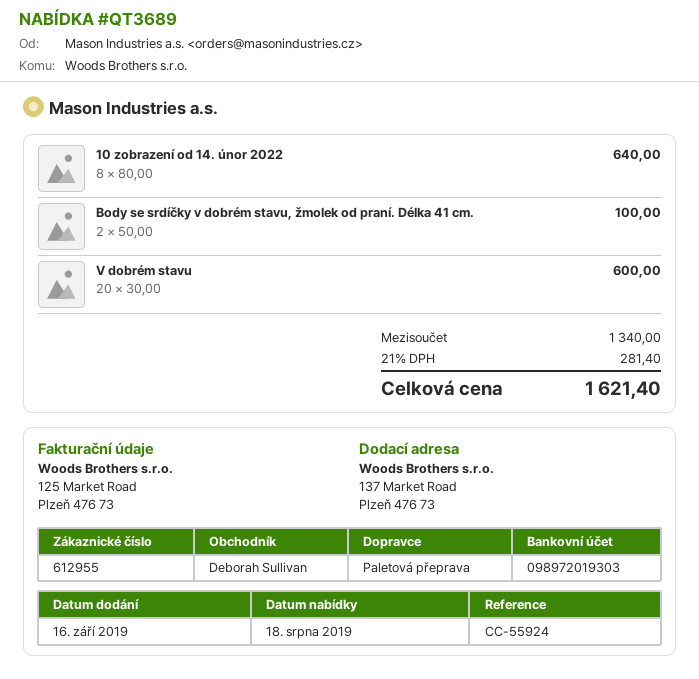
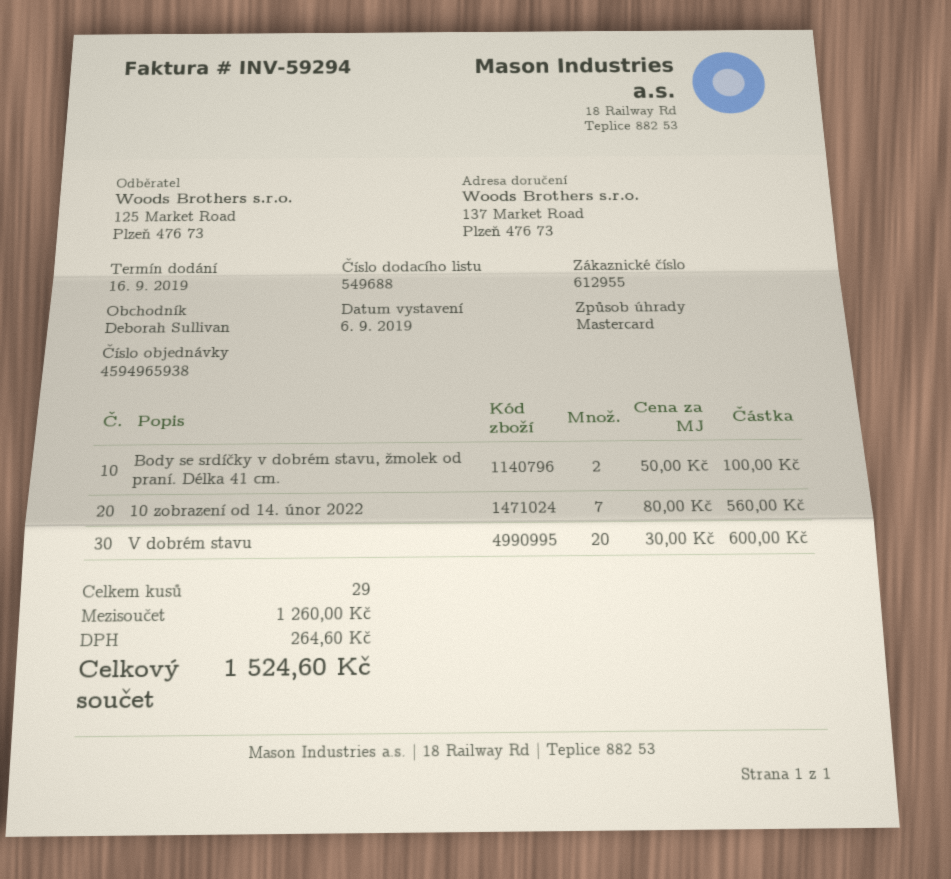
10 zobrazení od 14. únor 2022: 8 x 80.00 = 640.00 -> 7 x 80.00 = 560.00
subtotal: 1340.00 -> 1260.00
tax: 281.40 -> 264.60
total: 1621.40 -> 1524.60

